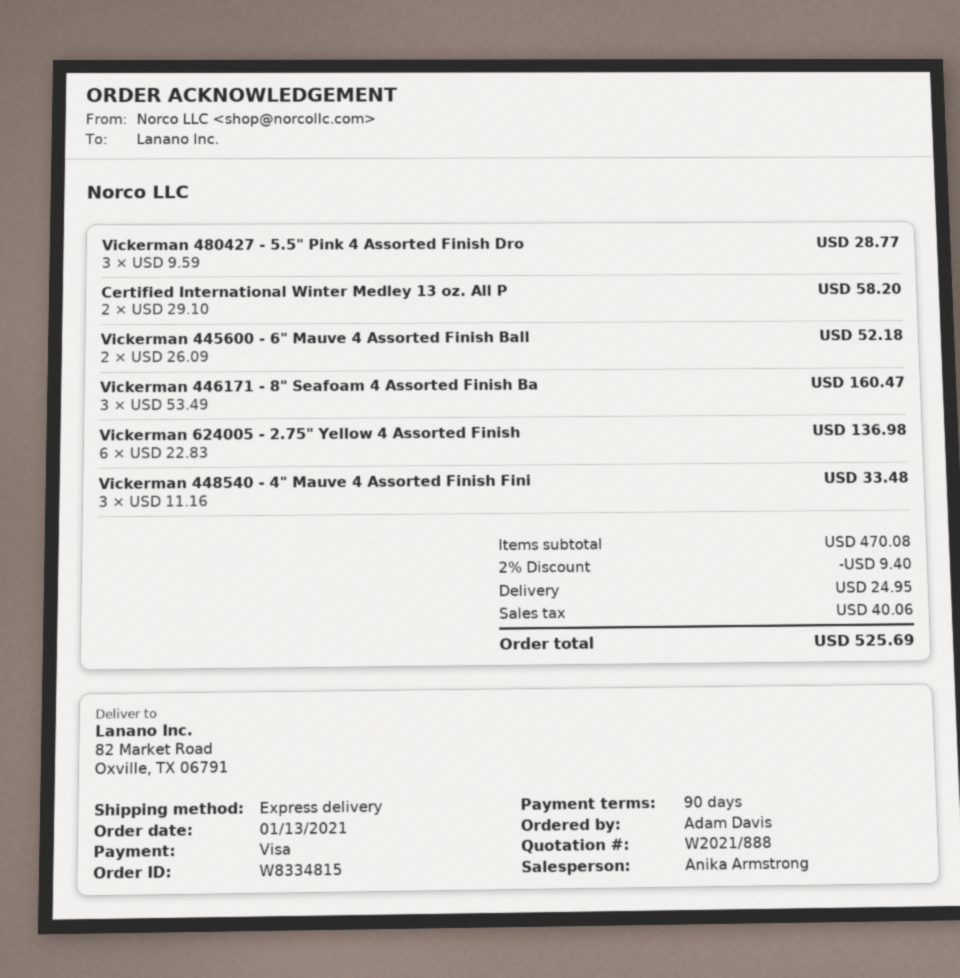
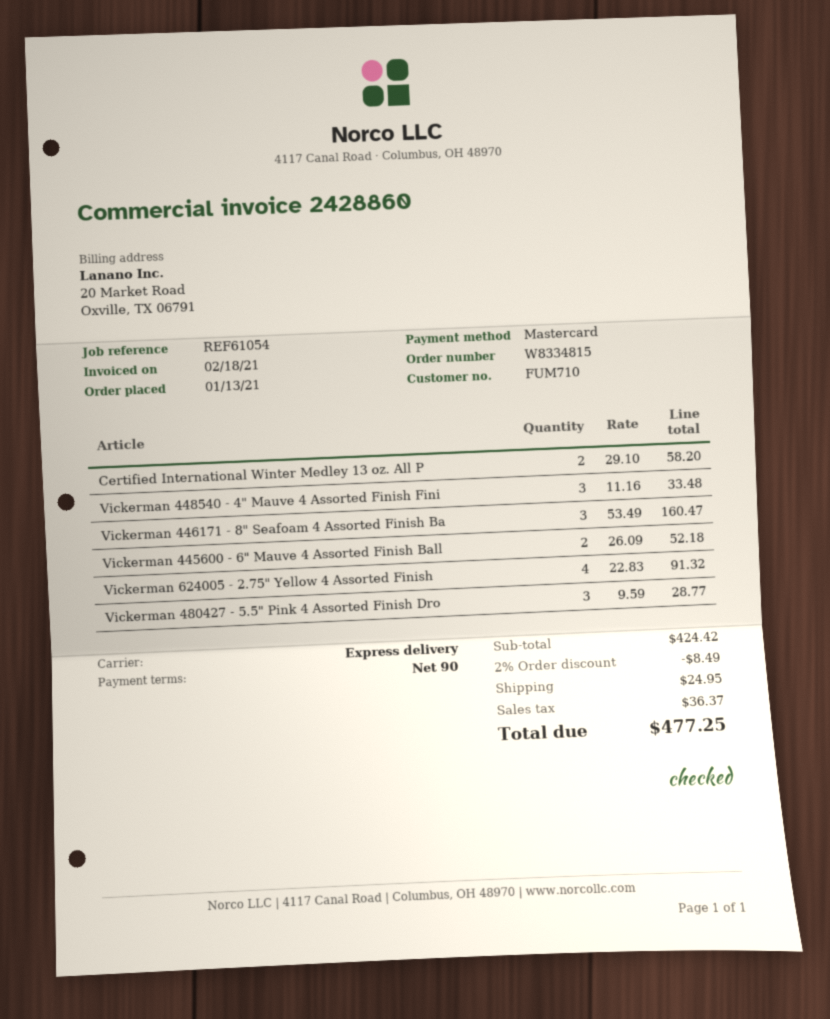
payment method: Visa -> Mastercard
Vickerman 624005 - 2.75" Yellow 4 Assorted Finish: 6 x 22.83 = 136.98 -> 4 x 22.83 = 91.32
subtotal: 470.08 -> 424.42
discount: 2% = 9.40 -> 2% = 8.49
tax: 40.06 -> 36.37
total: 525.69 -> 477.25

